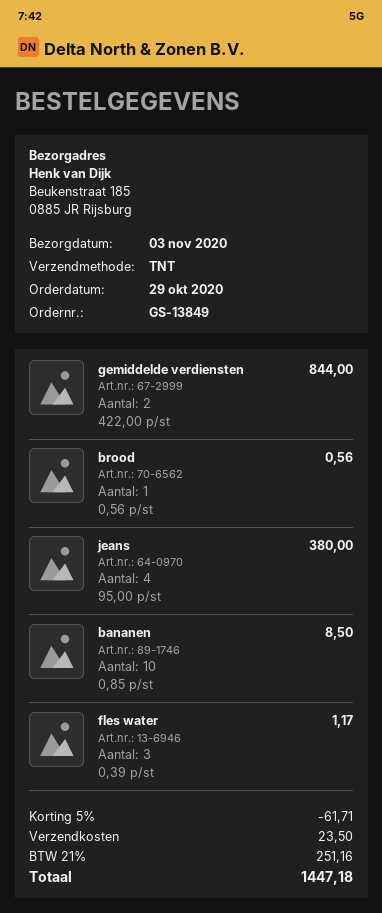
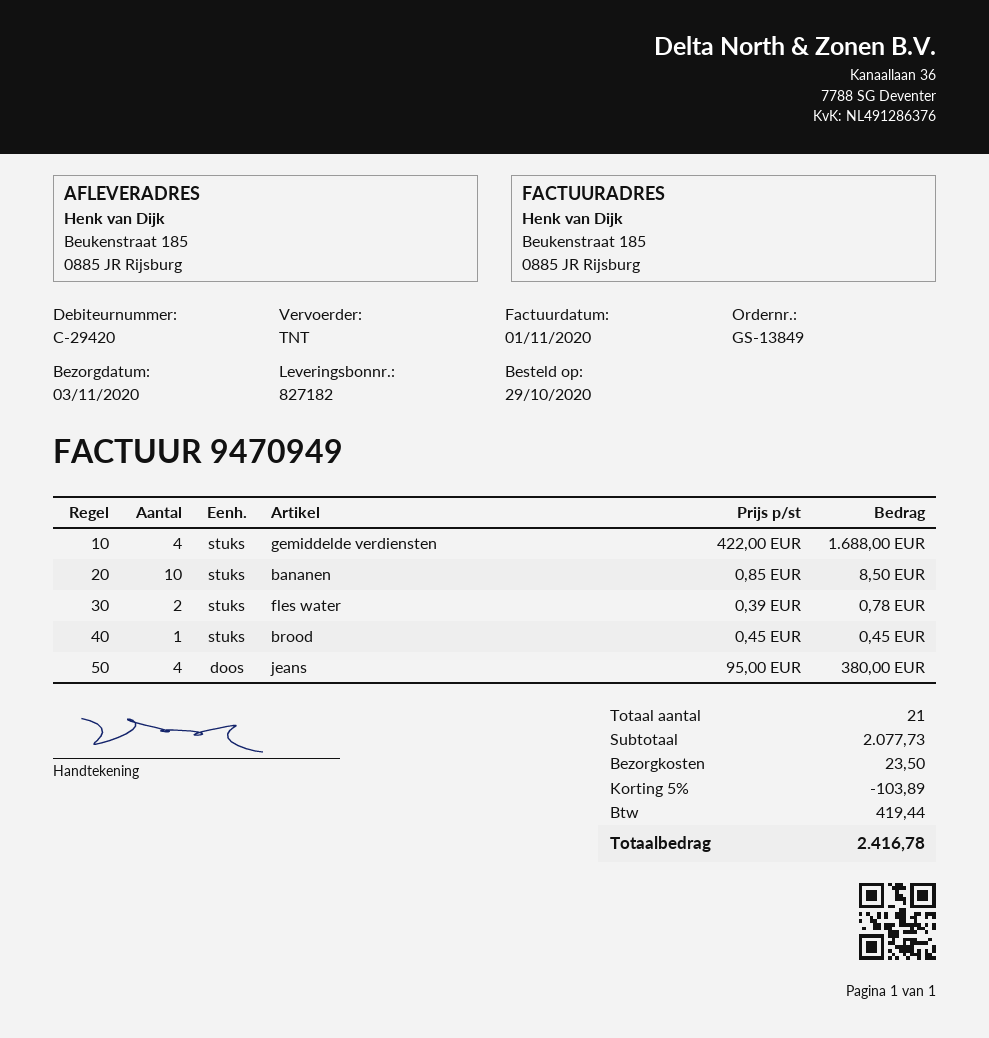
gemiddelde verdiensten: 2 x 422.00 = 844.00 -> 4 x 422.00 = 1688.00
brood: 1 x 0.56 = 0.56 -> 1 x 0.45 = 0.45
fles water: 3 x 0.39 = 1.17 -> 2 x 0.39 = 0.78
discount: 5% = 61.71 -> 5% = 103.89
tax: 251.16 -> 419.44
total: 1447.18 -> 2416.78

